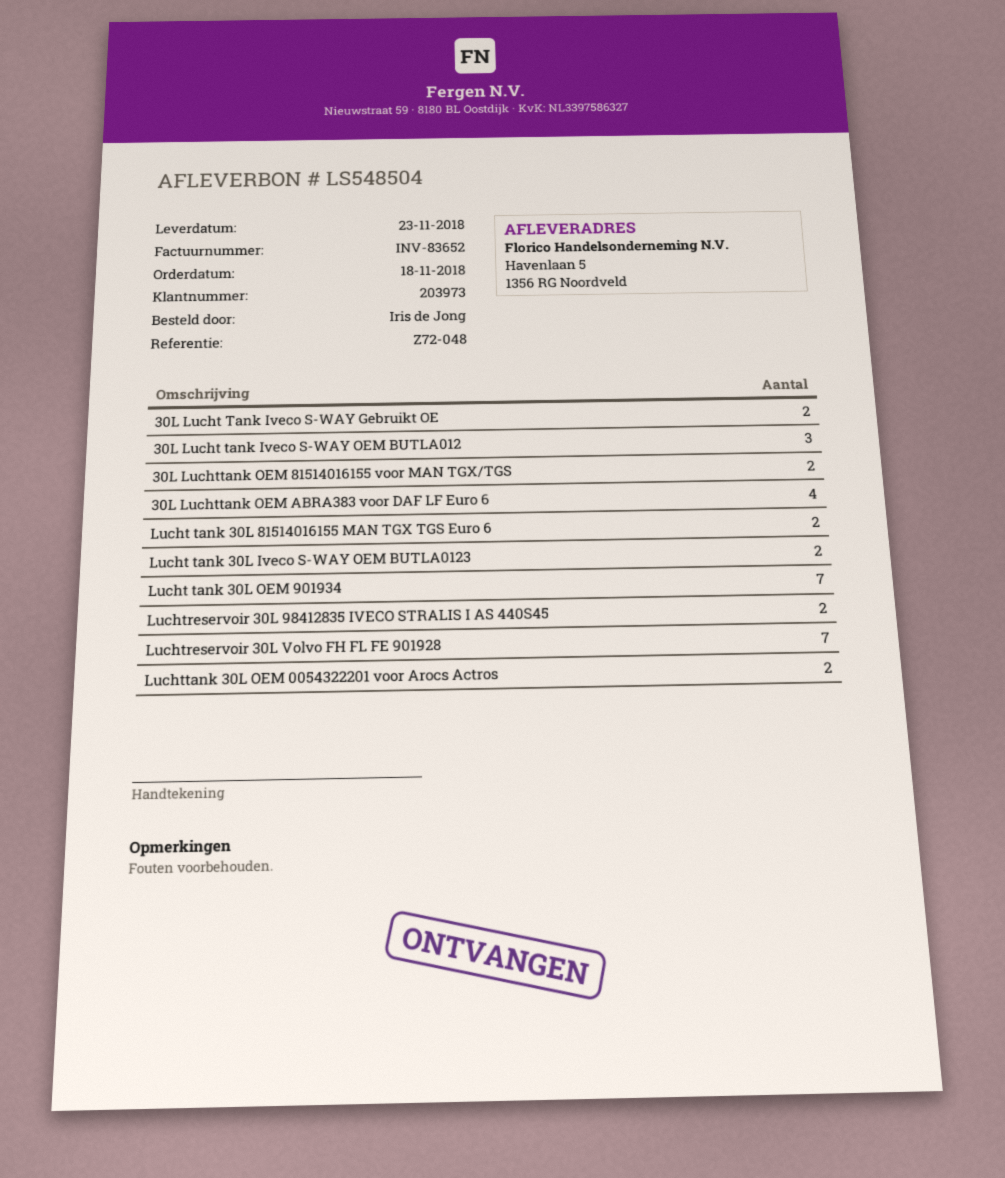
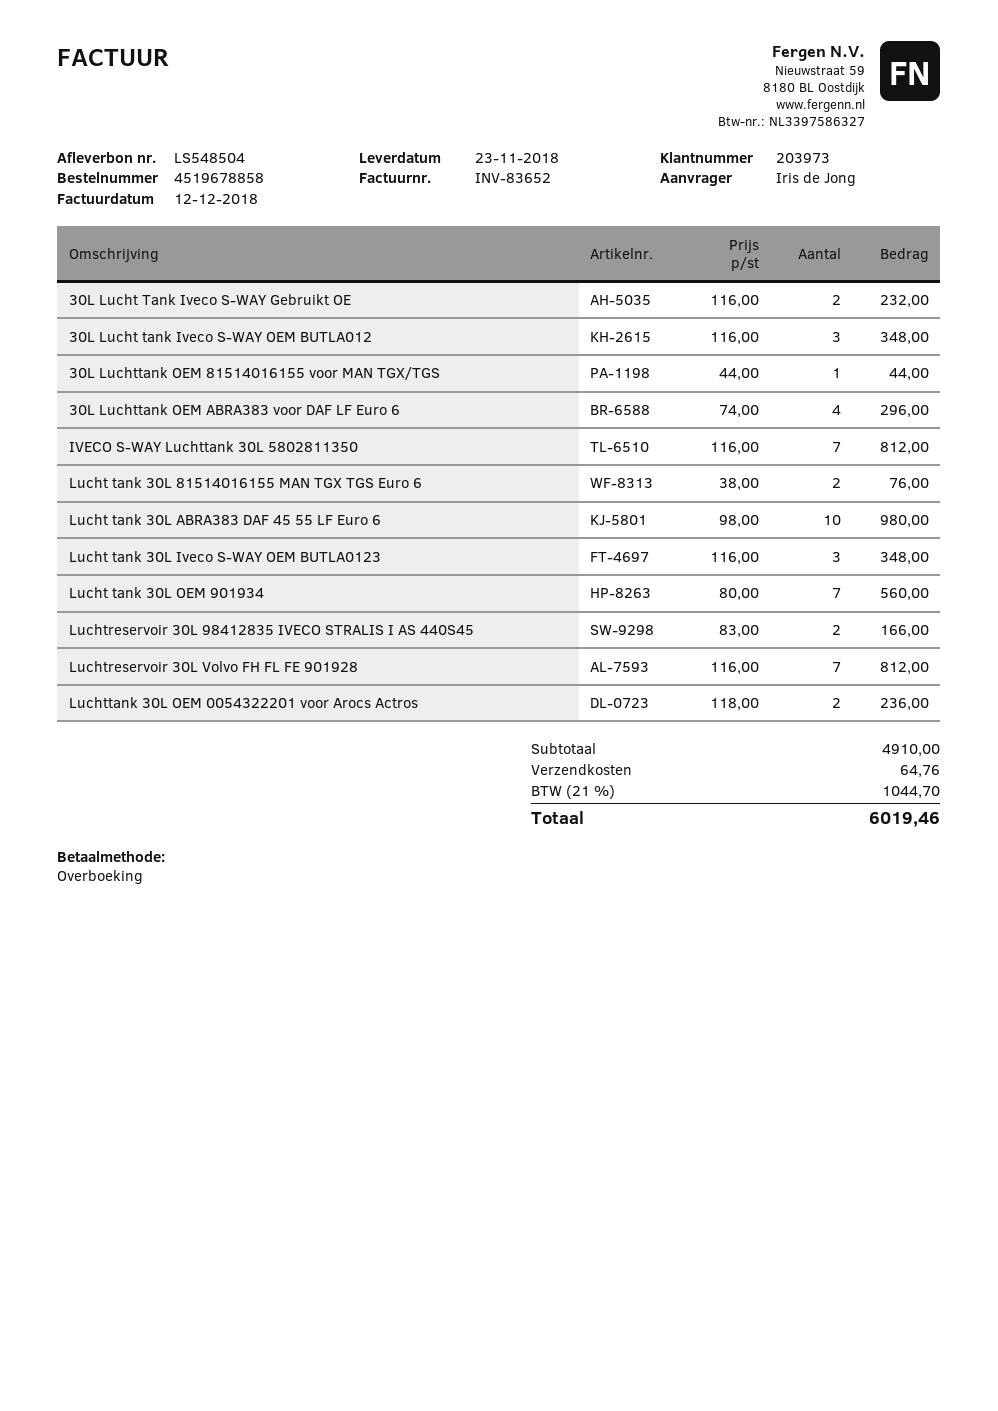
30L Luchttank OEM 81514016155 voor MAN TGX/TGS: 2 -> 1
Lucht tank 30L Iveco S-WAY OEM BUTLA0123: 2 -> 3
IVECO S-WAY Luchttank 30L 5802811350: none -> 7
Lucht tank 30L ABRA383 DAF 45 55 LF Euro 6: none -> 10

